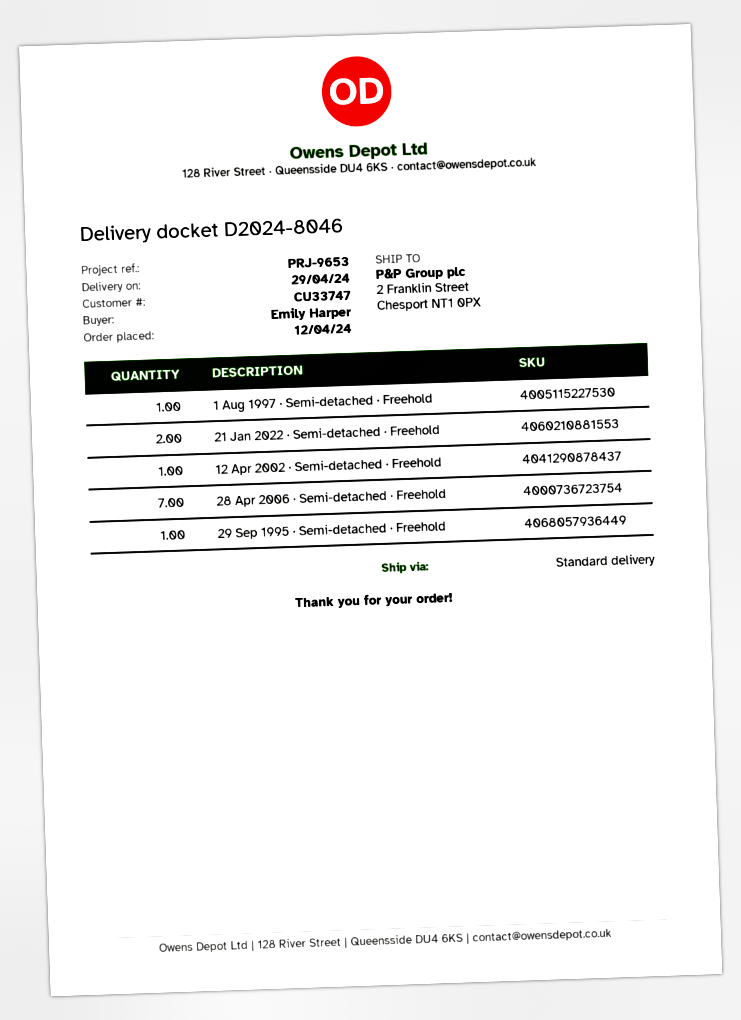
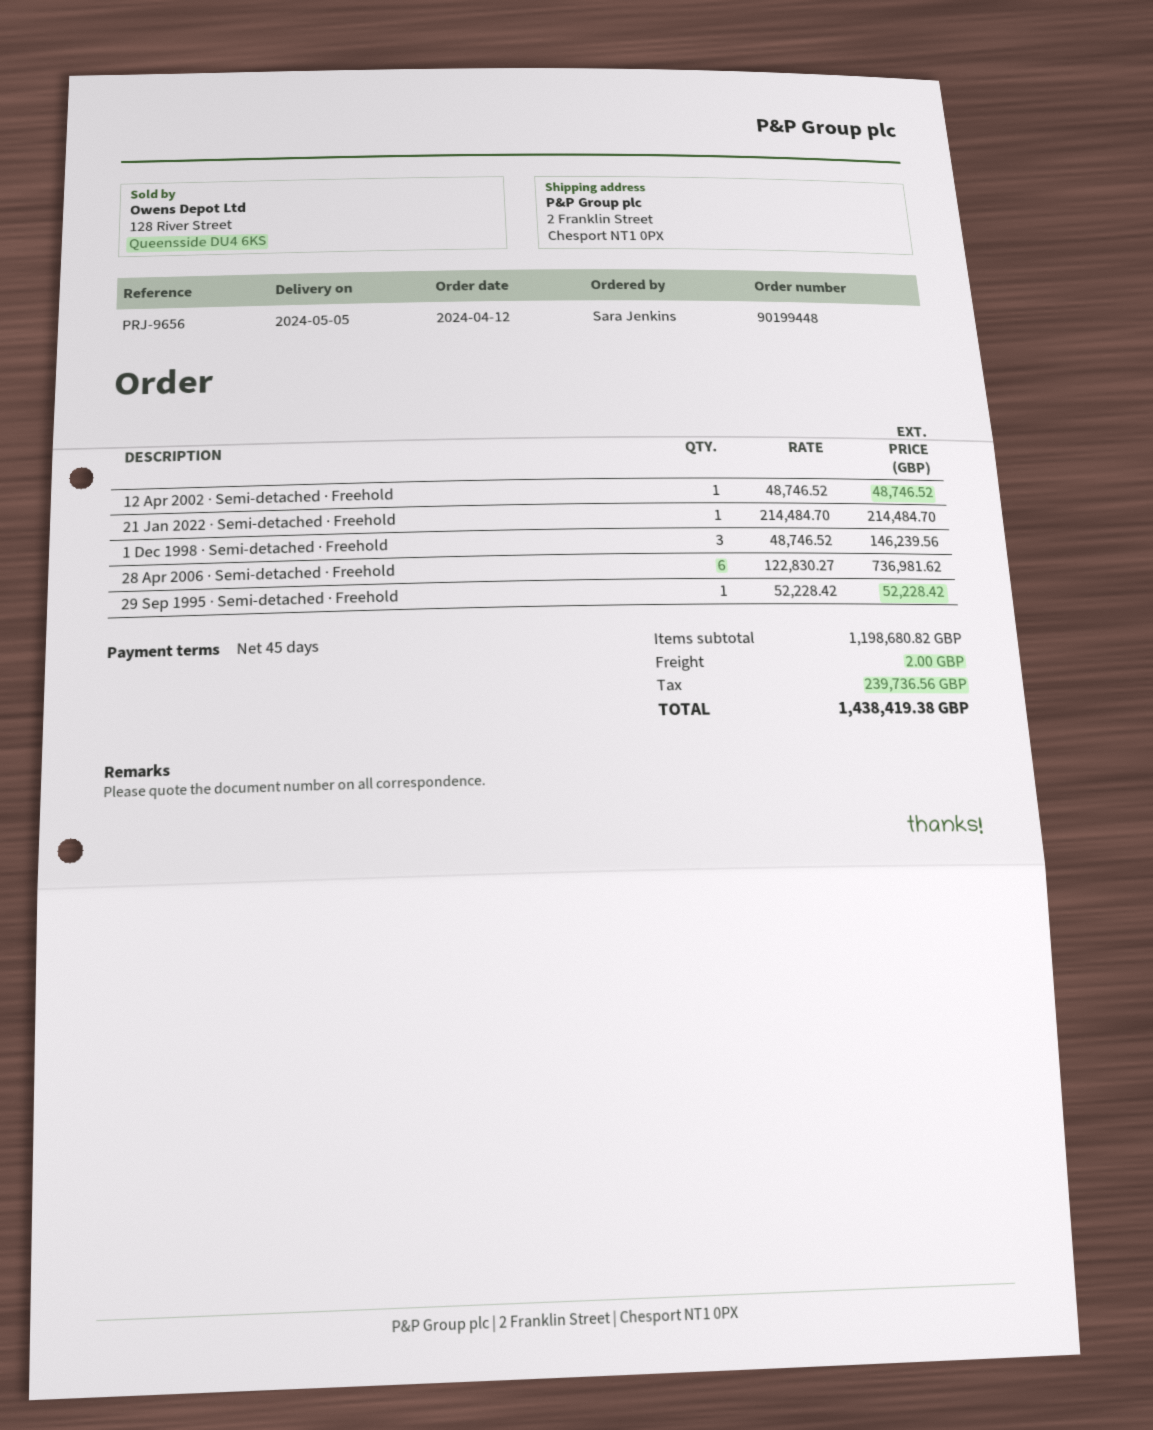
delivery date: 2024-04-29 -> 2024-05-05
reference: PRJ-9653 -> PRJ-9656
ordered by: Emily Harper -> Sara Jenkins
1 Aug 1997 · Semi-detached · Freehold: 1 -> none
21 Jan 2022 · Semi-detached · Freehold: 2 -> 1
28 Apr 2006 · Semi-detached · Freehold: 7 -> 6
1 Dec 1998 · Semi-detached · Freehold: none -> 3

